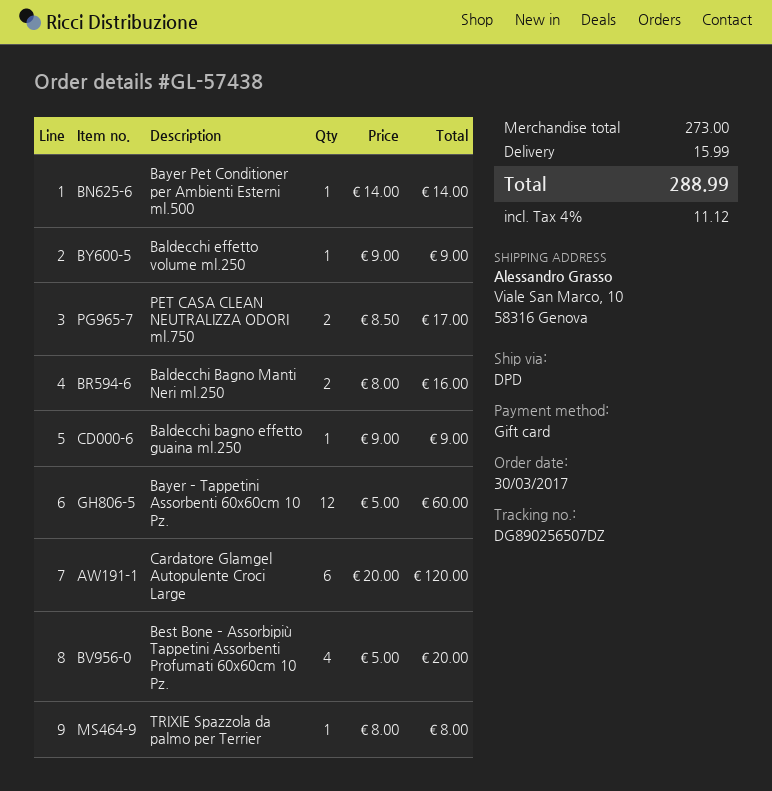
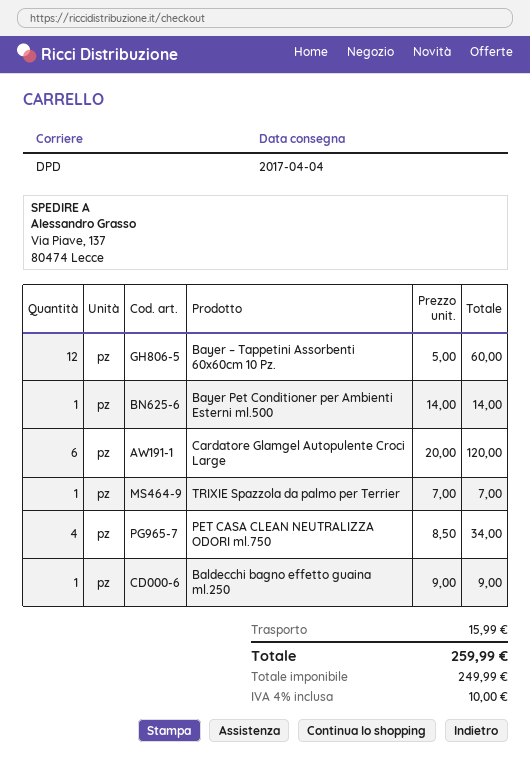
ship to: Viale San Marco, 10, 58316 Genova -> Via Piave, 137, 80474 Lecce
Baldecchi effetto volume ml.250: 1 x 9.00 = 9.00 -> none
PET CASA CLEAN NEUTRALIZZA ODORI ml.750: 2 x 8.50 = 17.00 -> 4 x 8.50 = 34.00
Baldecchi Bagno Manti Neri ml.250: 2 x 8.00 = 16.00 -> none
Best Bone – Assorbipiù Tappetini Assorbenti Profumati 60x60cm 10 Pz.: 4 x 5.00 = 20.00 -> none
TRIXIE Spazzola da palmo per Terrier: 1 x 8.00 = 8.00 -> 1 x 7.00 = 7.00
tax: 4% = 11.12 -> 4% = 10.00
total: 288.99 -> 259.99

